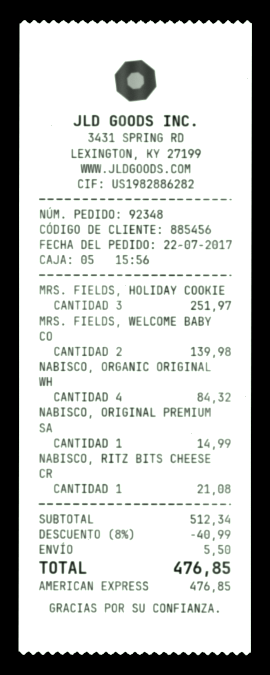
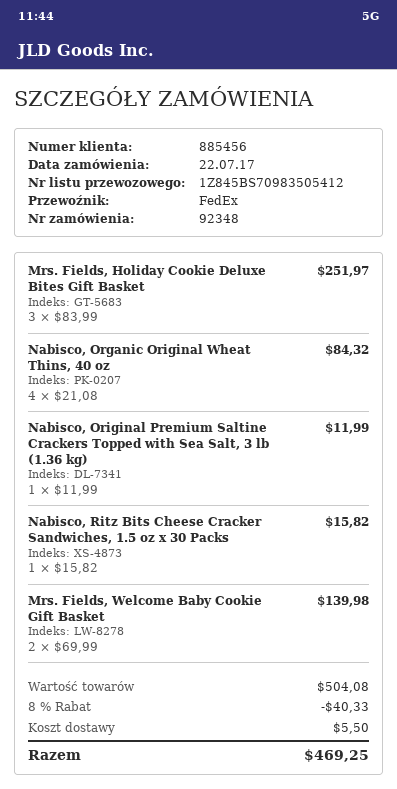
NABISCO, ORIGINAL PREMIUM SA: 1 for 14.99 -> 1 for 11.99
NABISCO, RITZ BITS CHEESE CR: 1 for 21.08 -> 1 for 15.82
subtotal: 512.34 -> 504.08
discount: 8% = 40.99 -> 8% = 40.33
total: 476.85 -> 469.25

